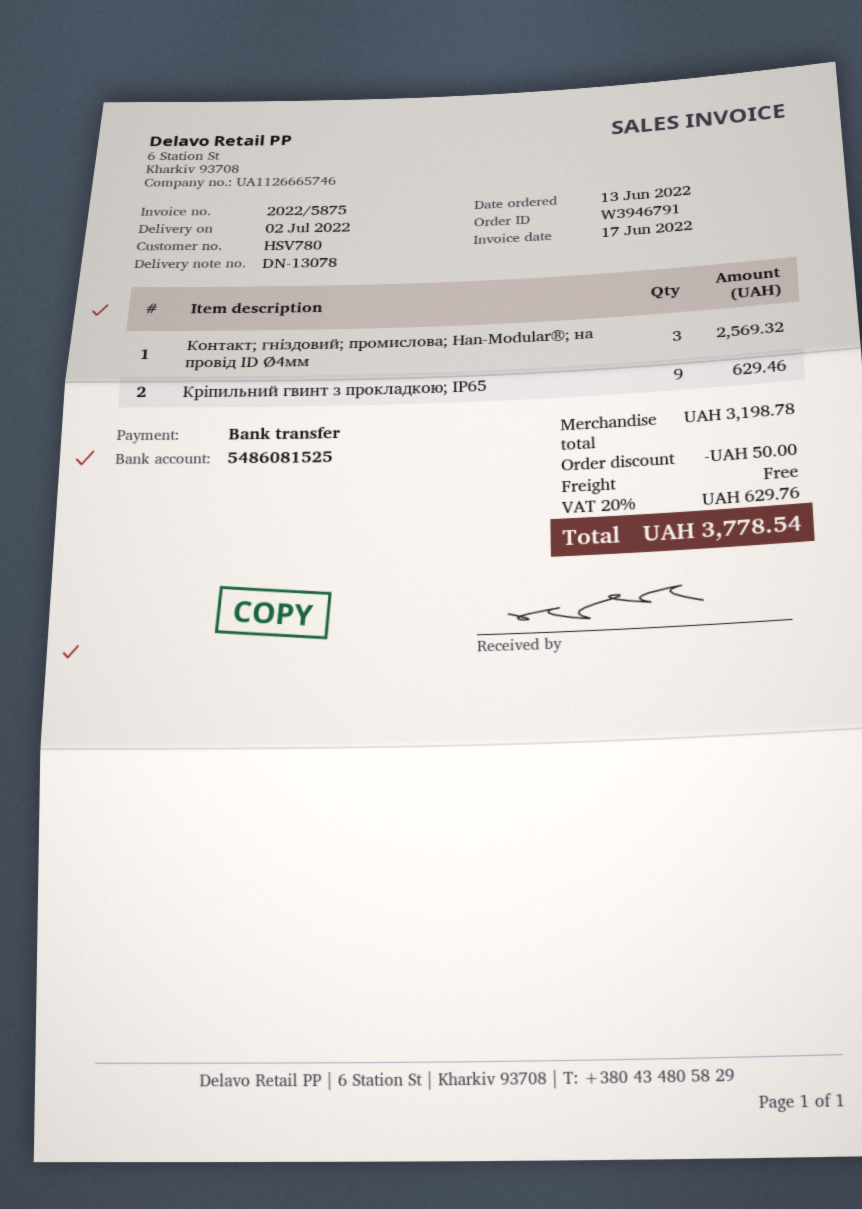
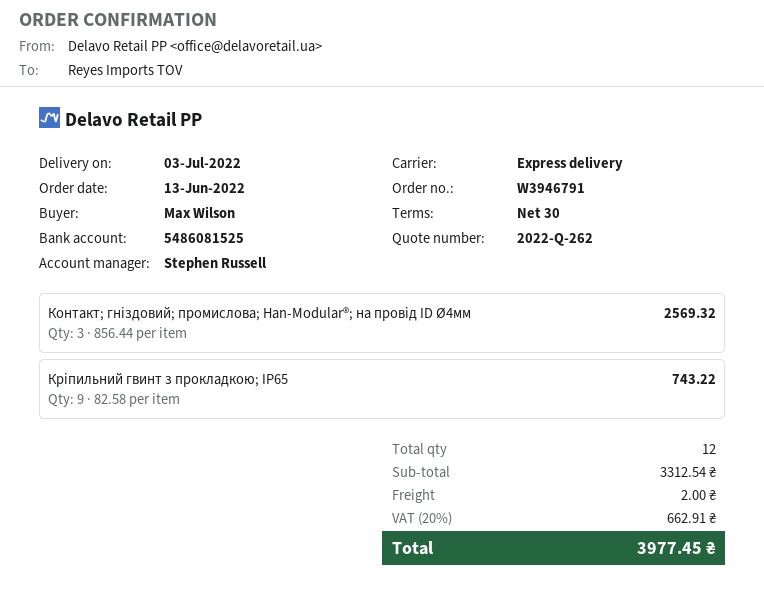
delivery date: 2022-07-02 -> 2022-07-03
Кріпильний гвинт з прокладкою; IP65: 9 for 629.46 -> 9 for 743.22
subtotal: 3198.78 -> 3312.54
discount: 50.00 -> none
shipping: 0.00 -> 2.00
tax: 20% = 629.76 -> 20% = 662.91
total: 3778.54 -> 3977.45

